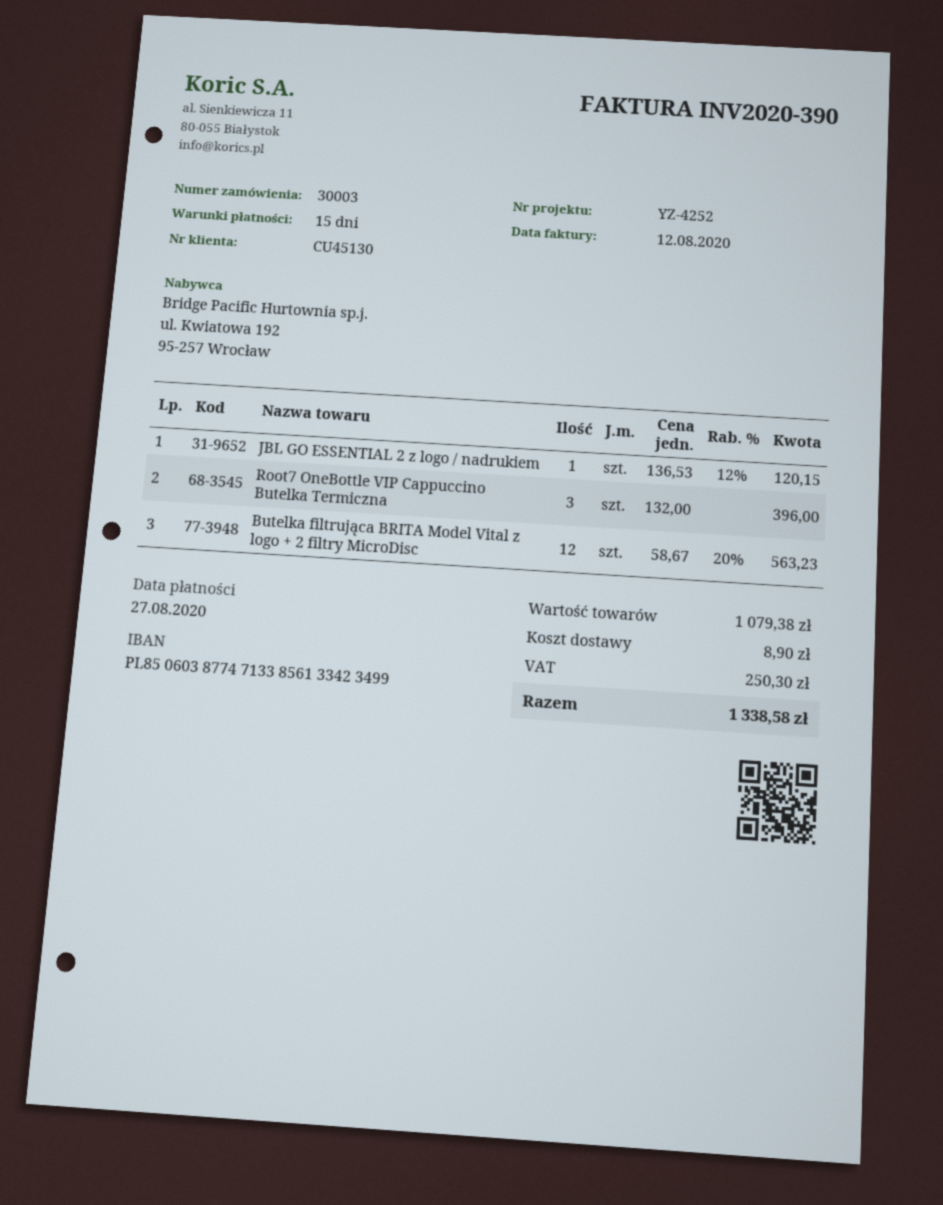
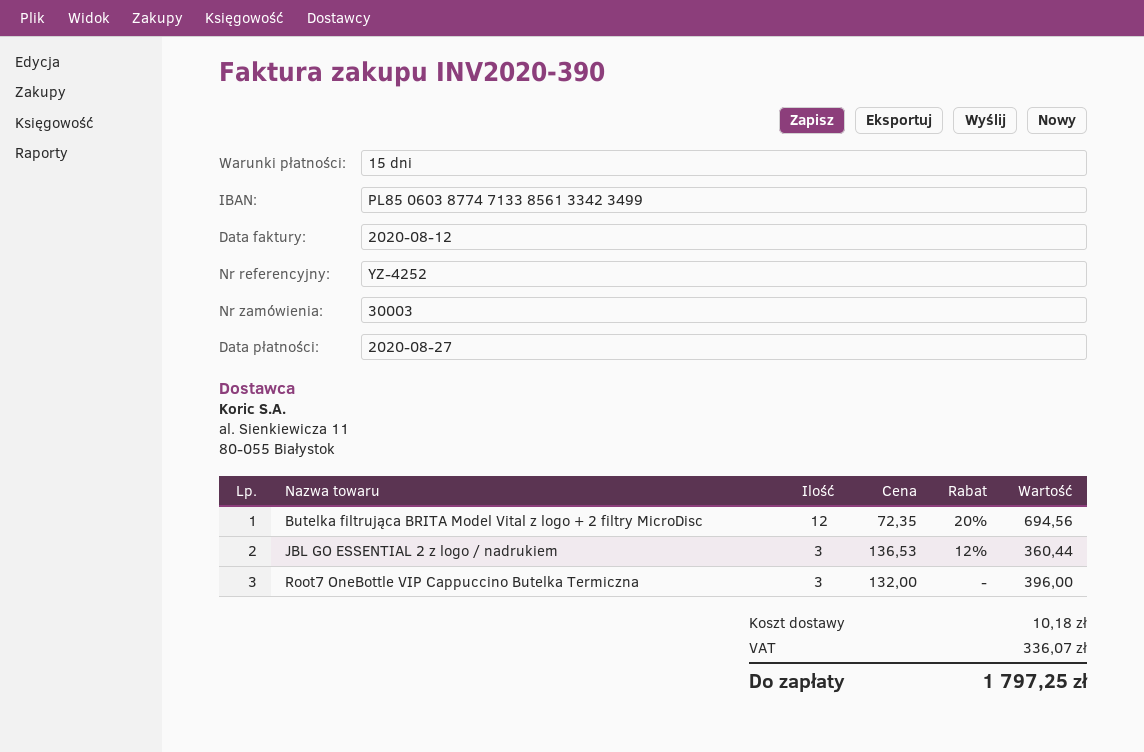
JBL GO ESSENTIAL 2 z logo / nadrukiem: 1 x 136.53 - 12% = 120.15 -> 3 x 136.53 - 12% = 360.44
Butelka filtrująca BRITA Model Vital z logo + 2 filtry MicroDisc: 12 x 58.67 - 20% = 563.23 -> 12 x 72.35 - 20% = 694.56
shipping: 8.90 -> 10.18
tax: 250.30 -> 336.07
total: 1338.58 -> 1797.25

